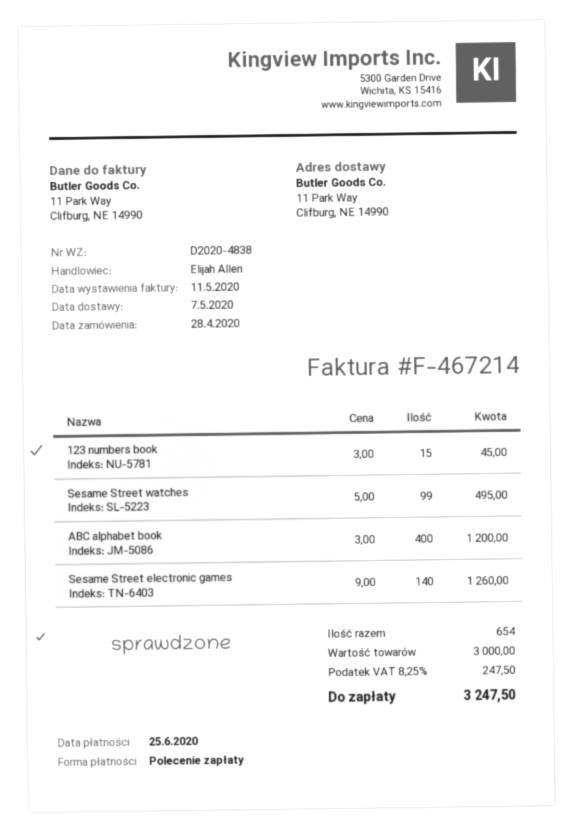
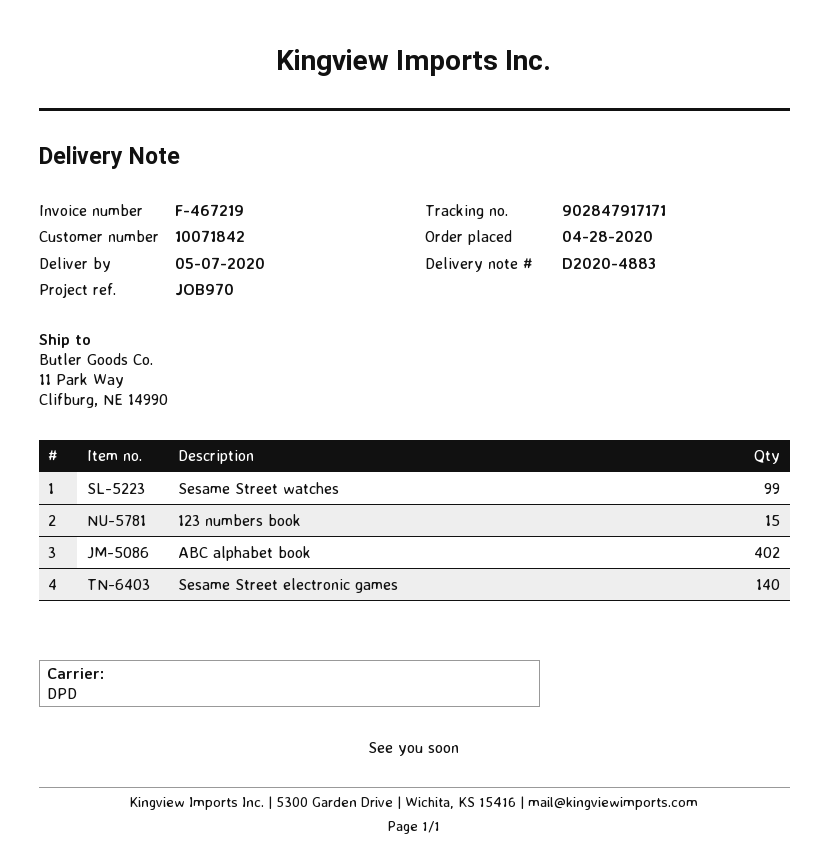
delivery note number: D2020-4838 -> D2020-4883
invoice number: F-467214 -> F-467219
ABC alphabet book: 400 -> 402

